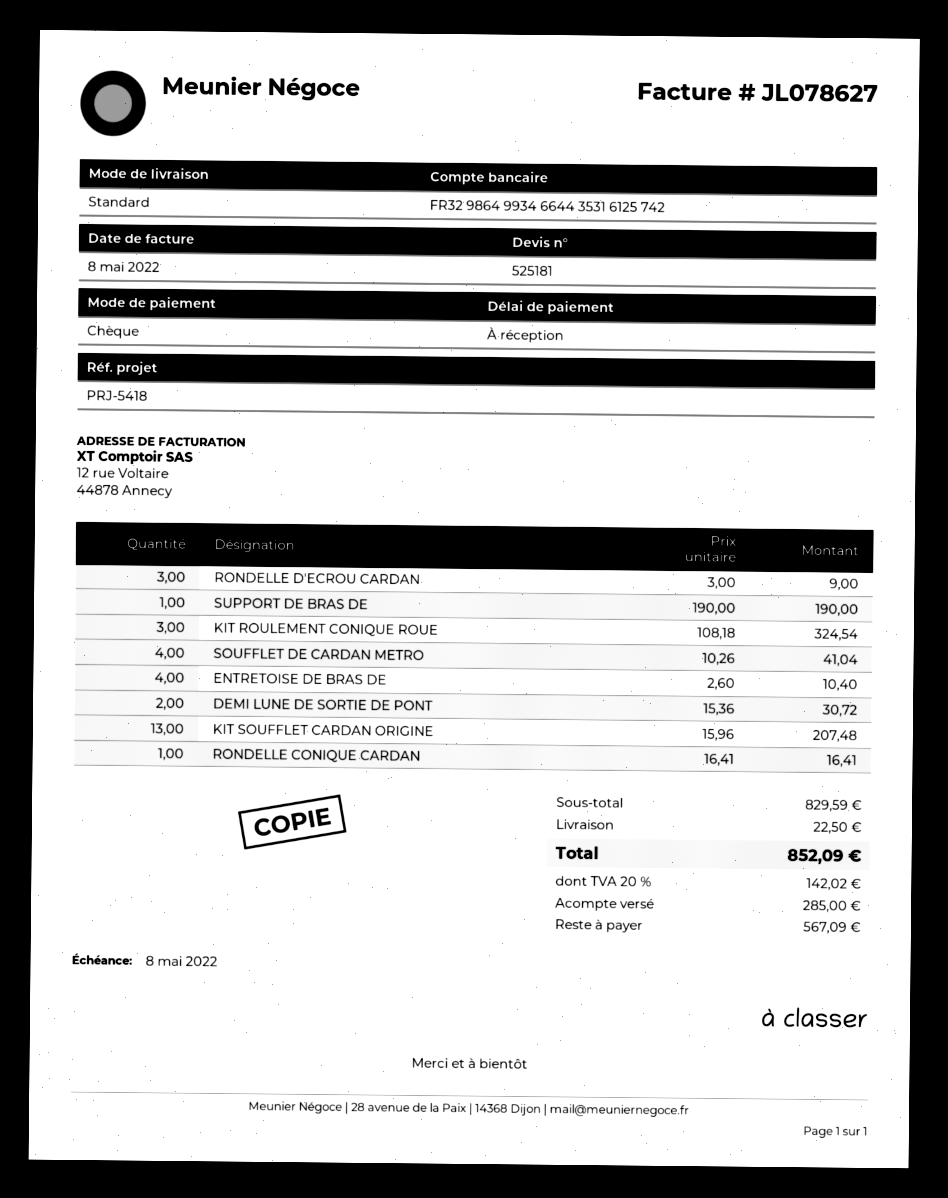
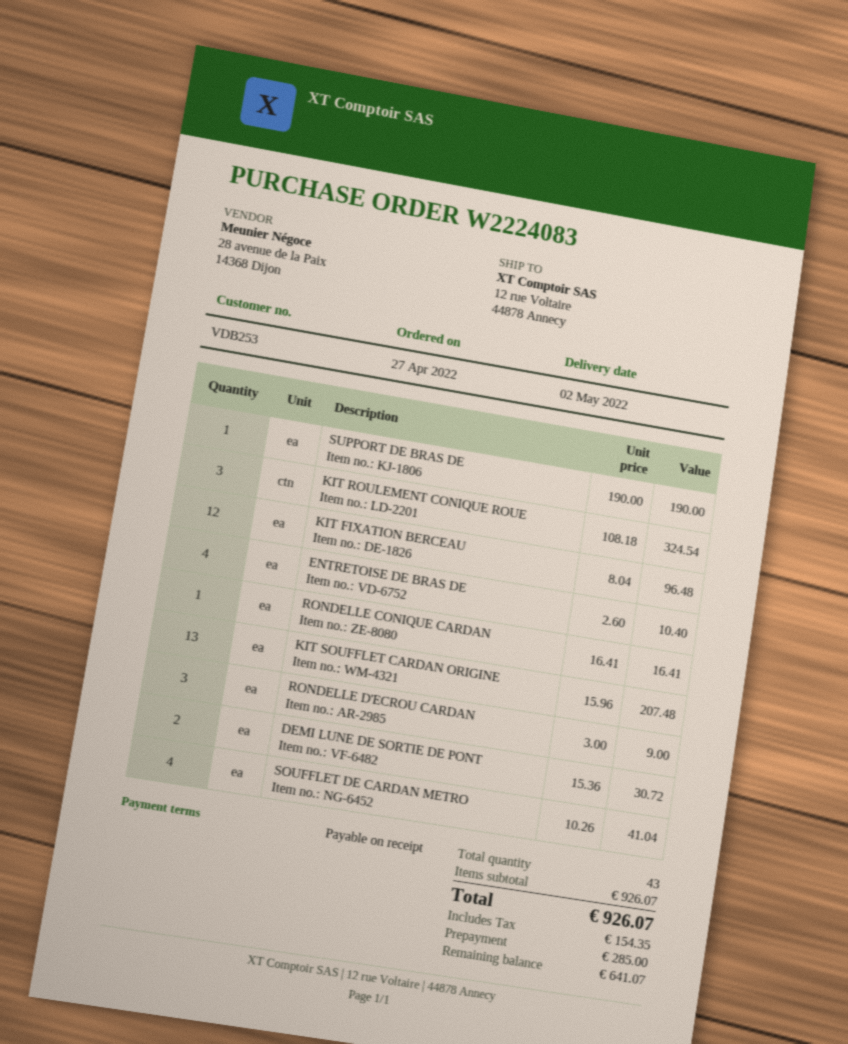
KIT FIXATION BERCEAU: none -> 12 x 8.04 = 96.48
subtotal: 829.59 -> 926.07
shipping: 22.50 -> none
tax: 142.02 -> 154.35
total: 852.09 -> 926.07
balance: 567.09 -> 641.07

